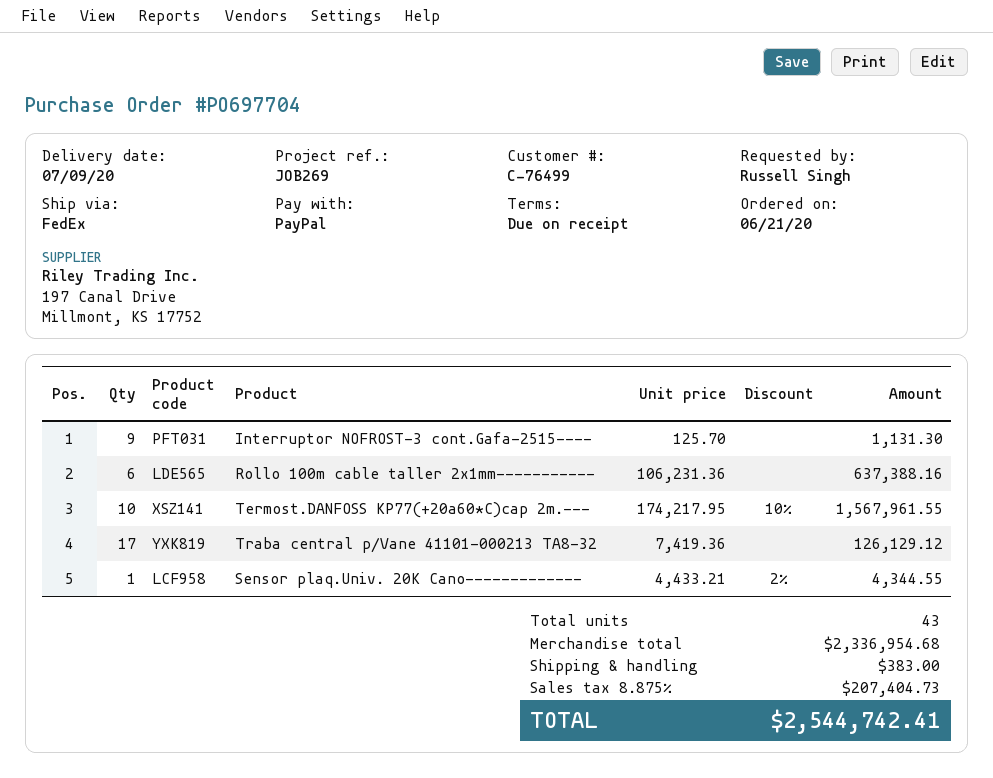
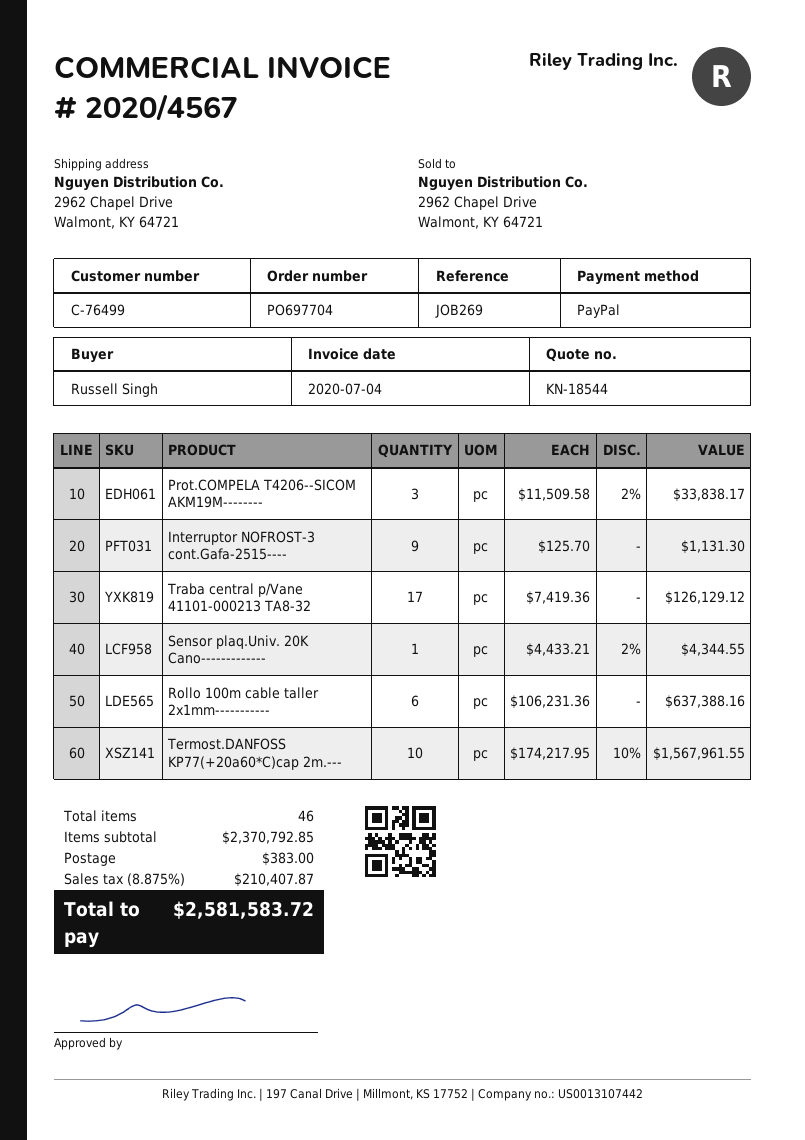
Prot.COMPELA T4206--SICOM AKM19M--------: none -> 3 x 11509.58 - 2% = 33838.17
total quantity: 43 -> 46
subtotal: 2336954.68 -> 2370792.85
tax: 8.875% = 207404.73 -> 8.875% = 210407.87
total: 2544742.41 -> 2581583.72

